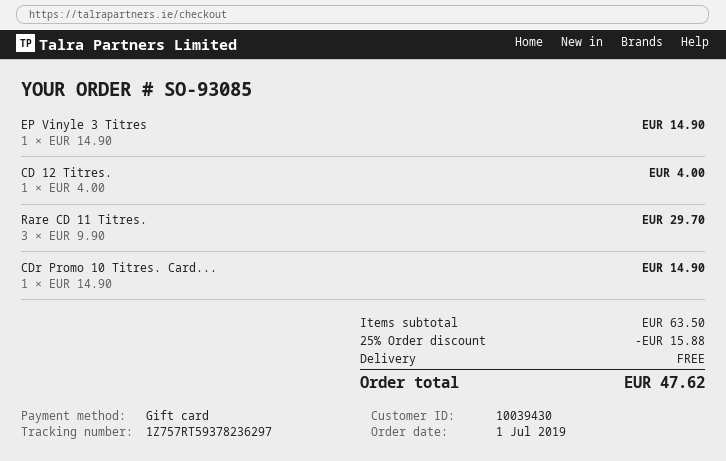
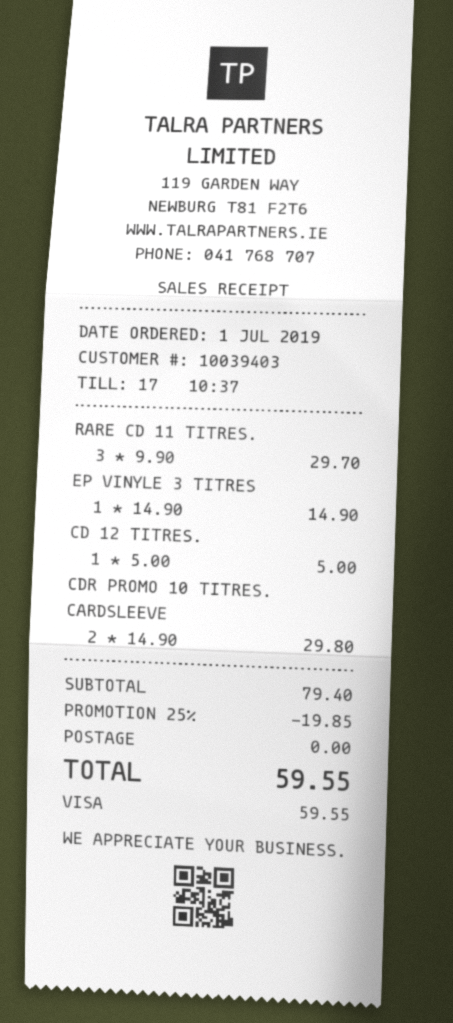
customer number: 10039430 -> 10039403
payment method: gift card -> Visa
CD 12 Titres.: 1 x 4.00 = 4.00 -> 1 x 5.00 = 5.00
CDr Promo 10 Titres. Card...: 1 x 14.90 = 14.90 -> 2 x 14.90 = 29.80
subtotal: 63.50 -> 79.40
discount: 25% = 15.88 -> 25% = 19.85
total: 47.62 -> 59.55

